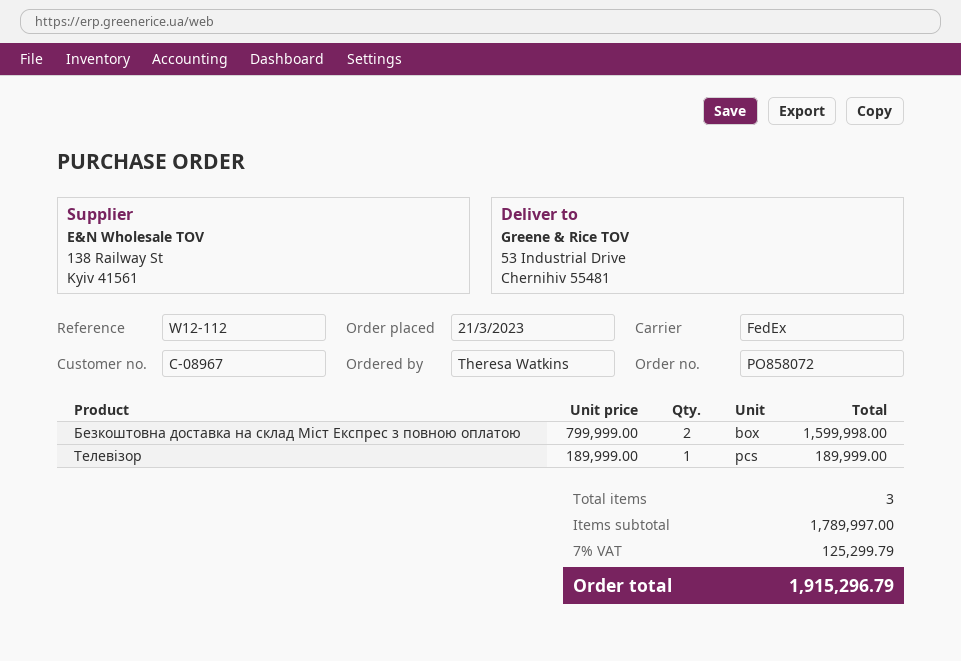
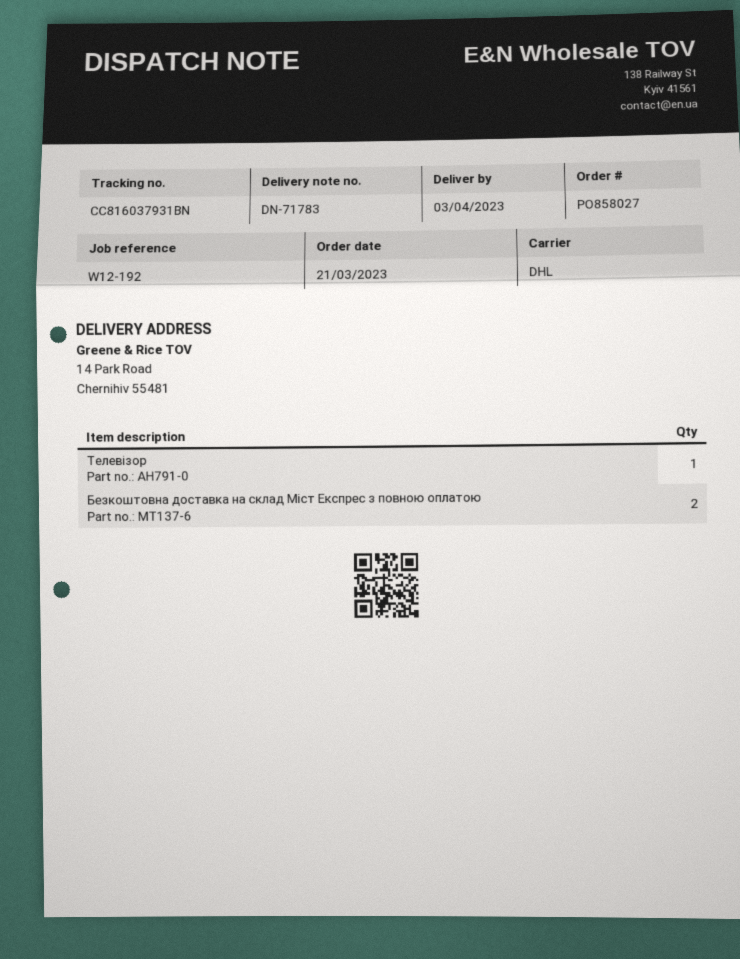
order number: PO858072 -> PO858027
reference: W12-112 -> W12-192
shipping method: FedEx -> DHL
ship to: 53 Industrial Drive, Chernihiv 55481 -> 14 Park Road, Chernihiv 55481

